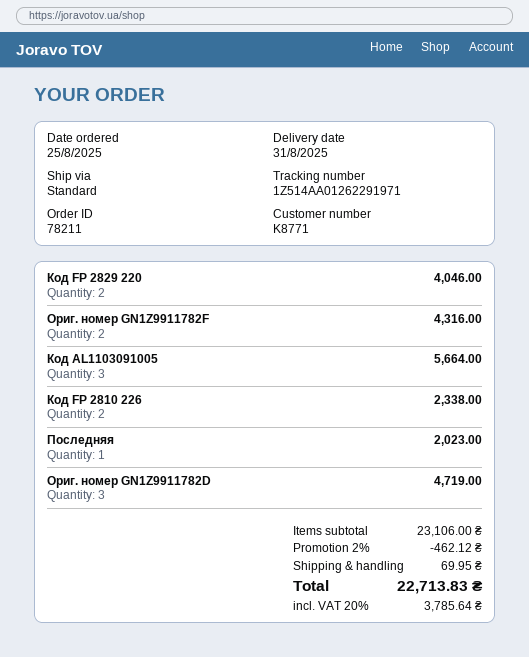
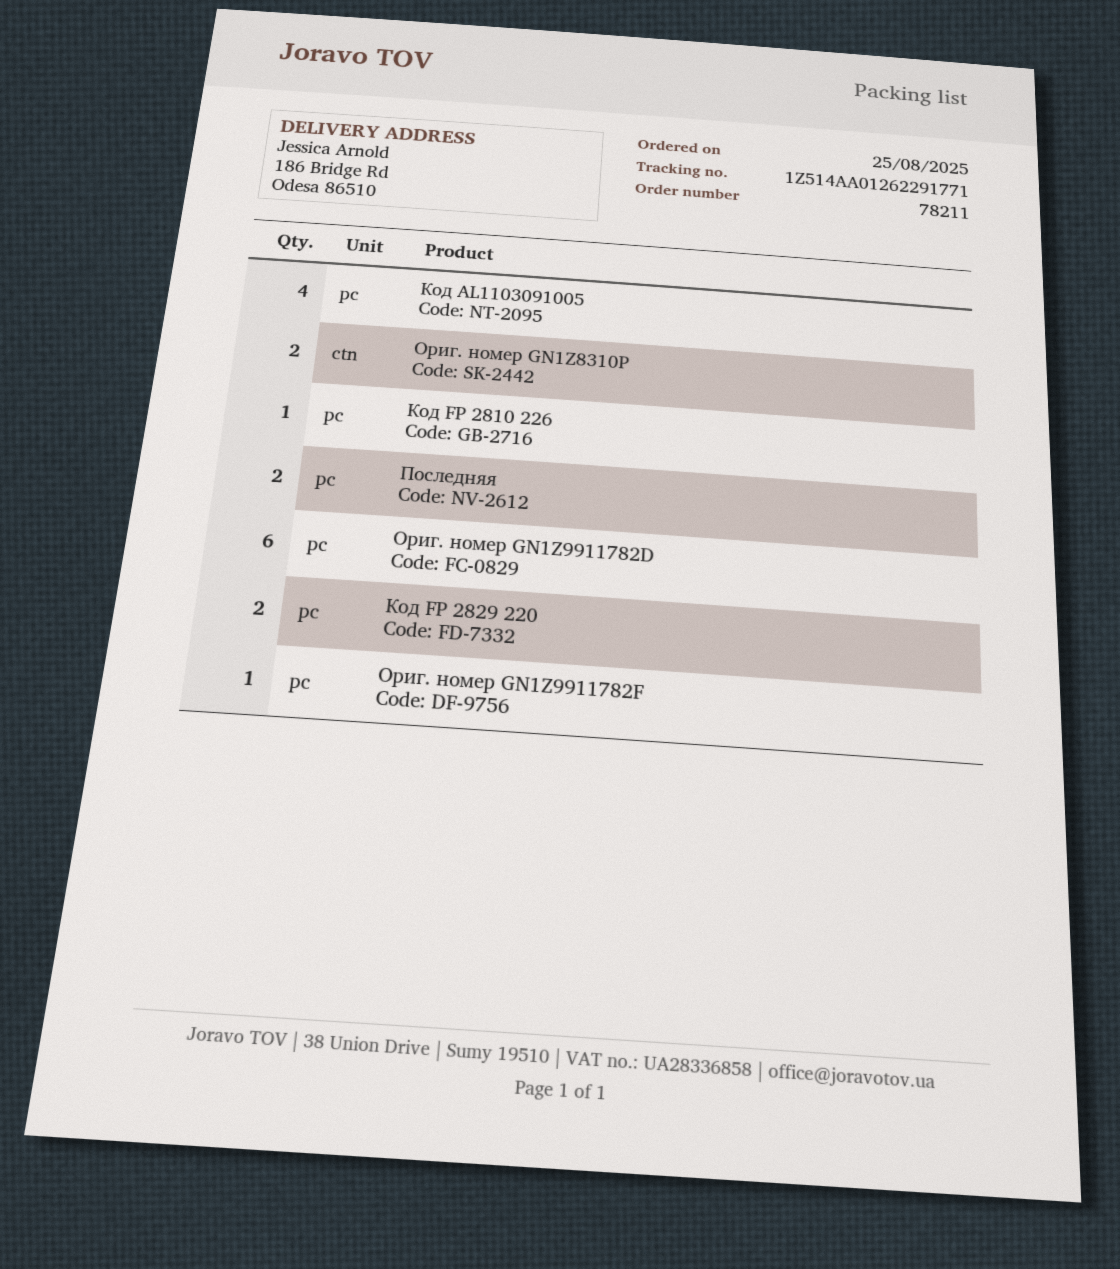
tracking number: 1Z514AA01262291971 -> 1Z514AA01262291771
Ориг. номер GN1Z9911782F: 2 -> 1
Код AL1103091005: 3 -> 4
Код FP 2810 226: 2 -> 1
Последняя: 1 -> 2
Ориг. номер GN1Z9911782D: 3 -> 6
Ориг. номер GN1Z8310P: none -> 2

